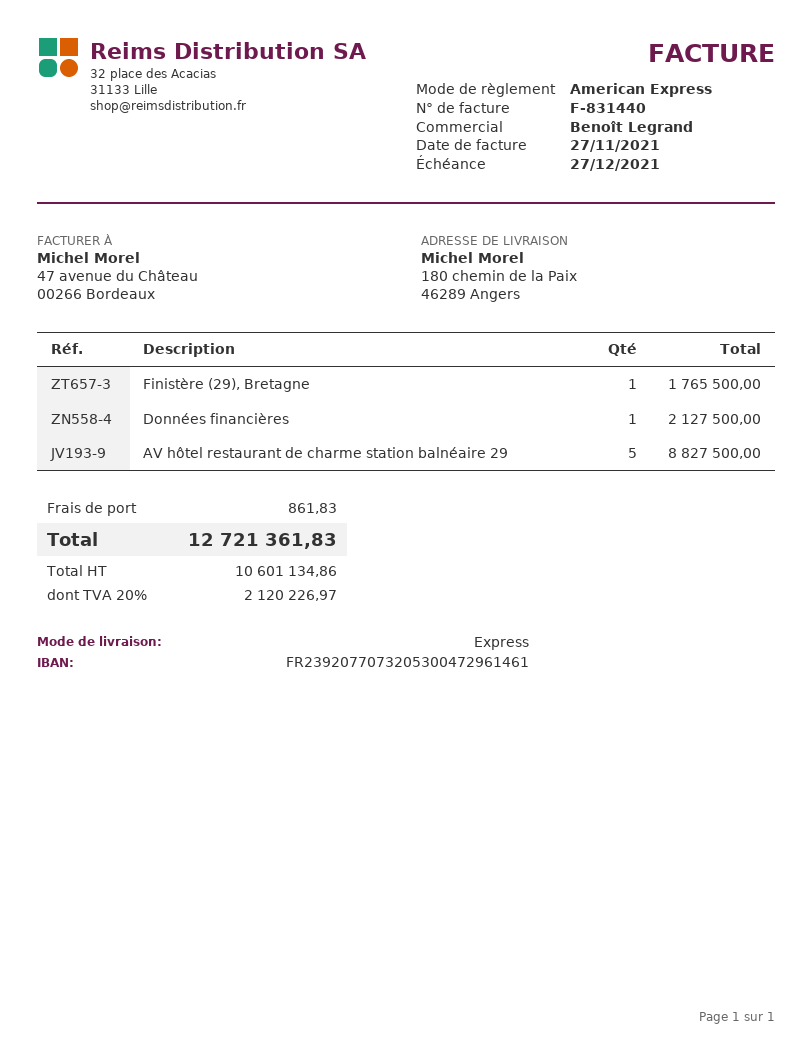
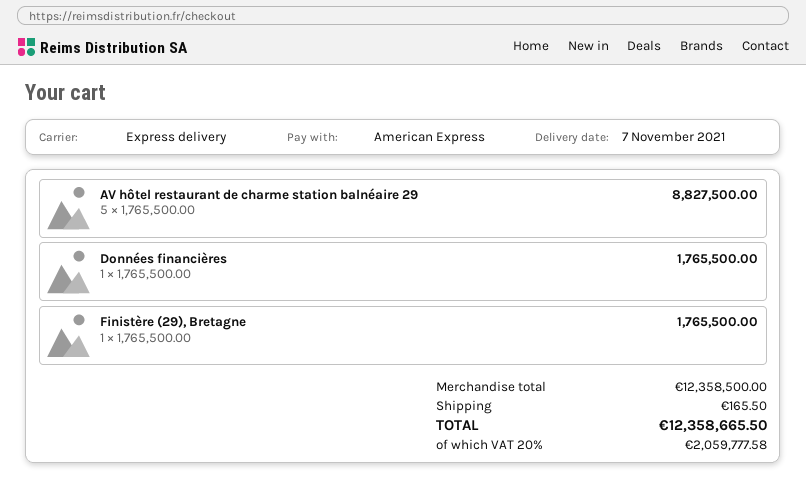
Données financières: 1 for 2127500.00 -> 1 for 1765500.00
shipping: 861.83 -> 165.50
tax: 20% = 2120226.97 -> 20% = 2059777.58
total: 12721361.83 -> 12358665.50

